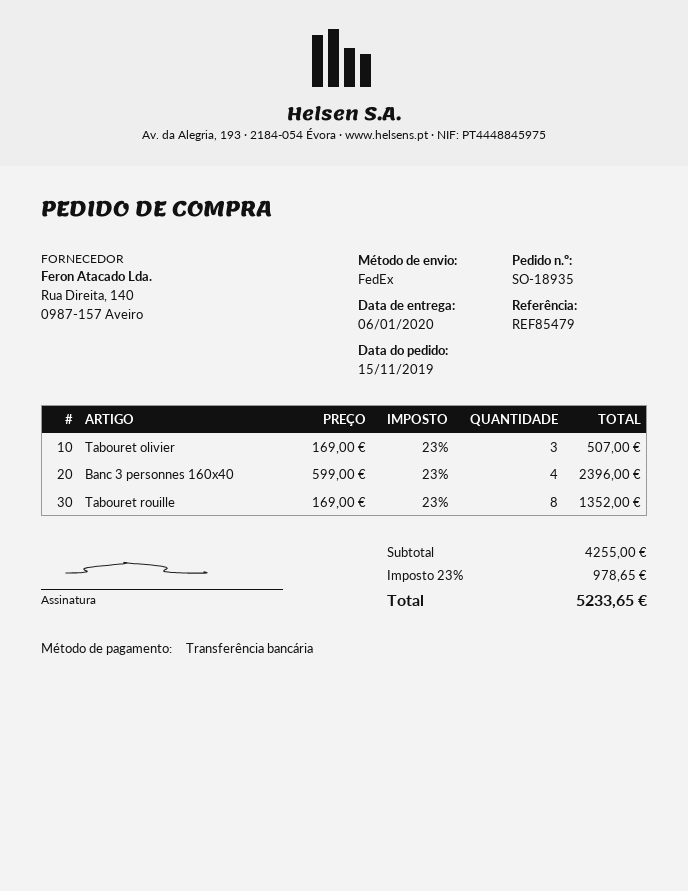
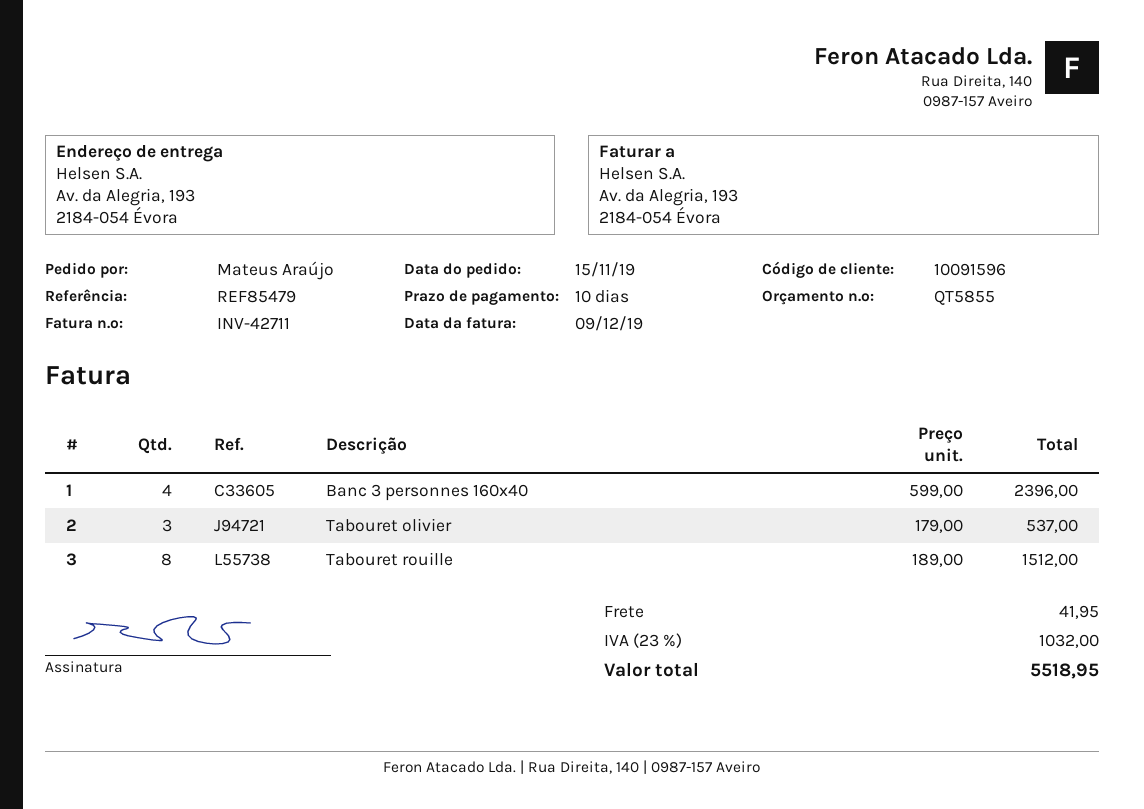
Tabouret olivier: 3 x 169.00 = 507.00 -> 3 x 179.00 = 537.00
Tabouret rouille: 8 x 169.00 = 1352.00 -> 8 x 189.00 = 1512.00
shipping: none -> 41.95
tax: 23% = 978.65 -> 23% = 1032.00
total: 5233.65 -> 5518.95

